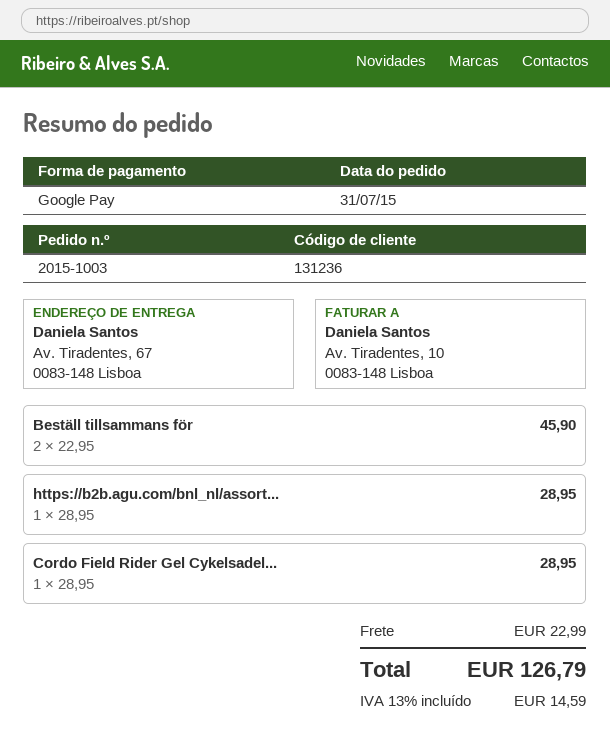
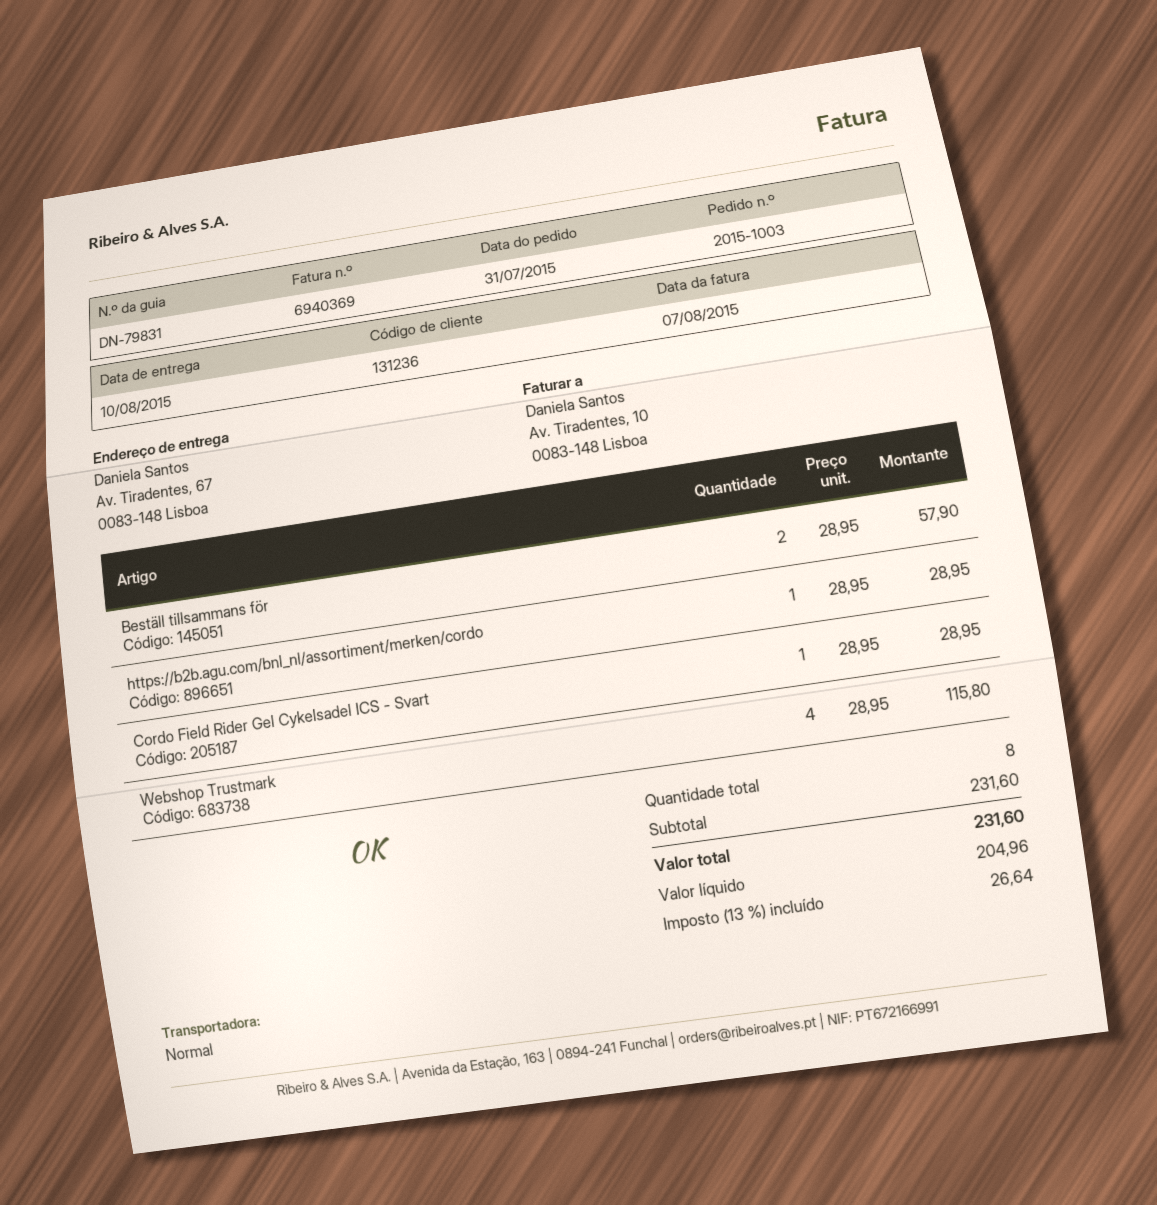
Beställ tillsammans för: 2 x 22.95 = 45.90 -> 2 x 28.95 = 57.90
Webshop Trustmark: none -> 4 x 28.95 = 115.80
shipping: 22.99 -> none
tax: 13% = 14.59 -> 13% = 26.64
total: 126.79 -> 231.60

